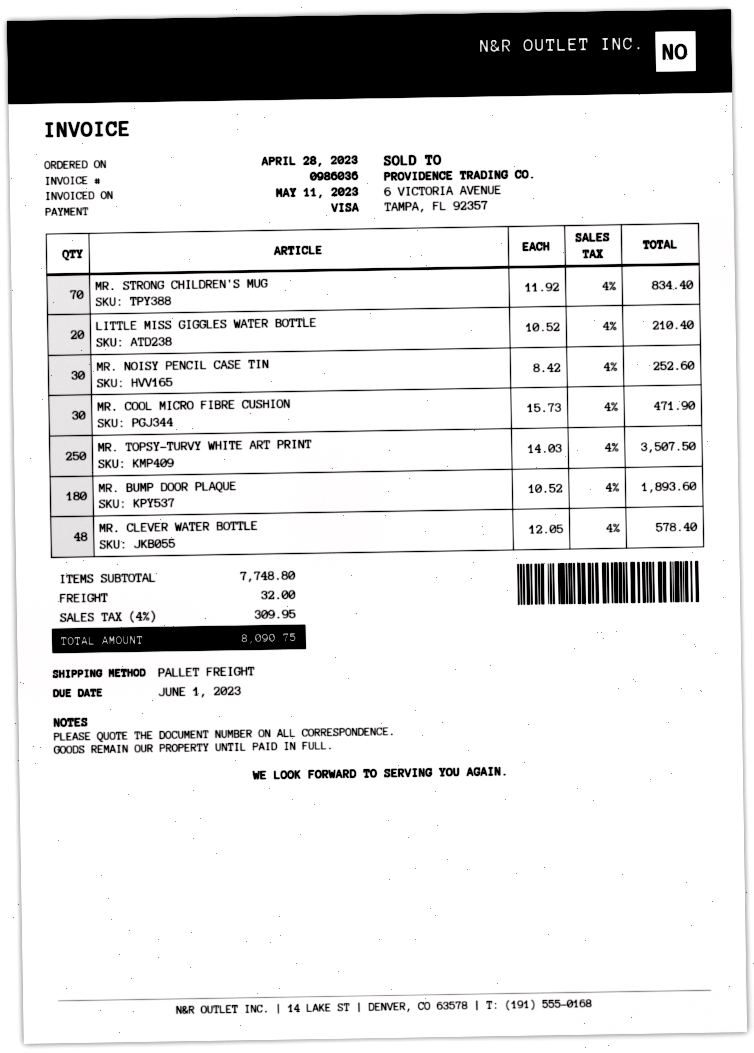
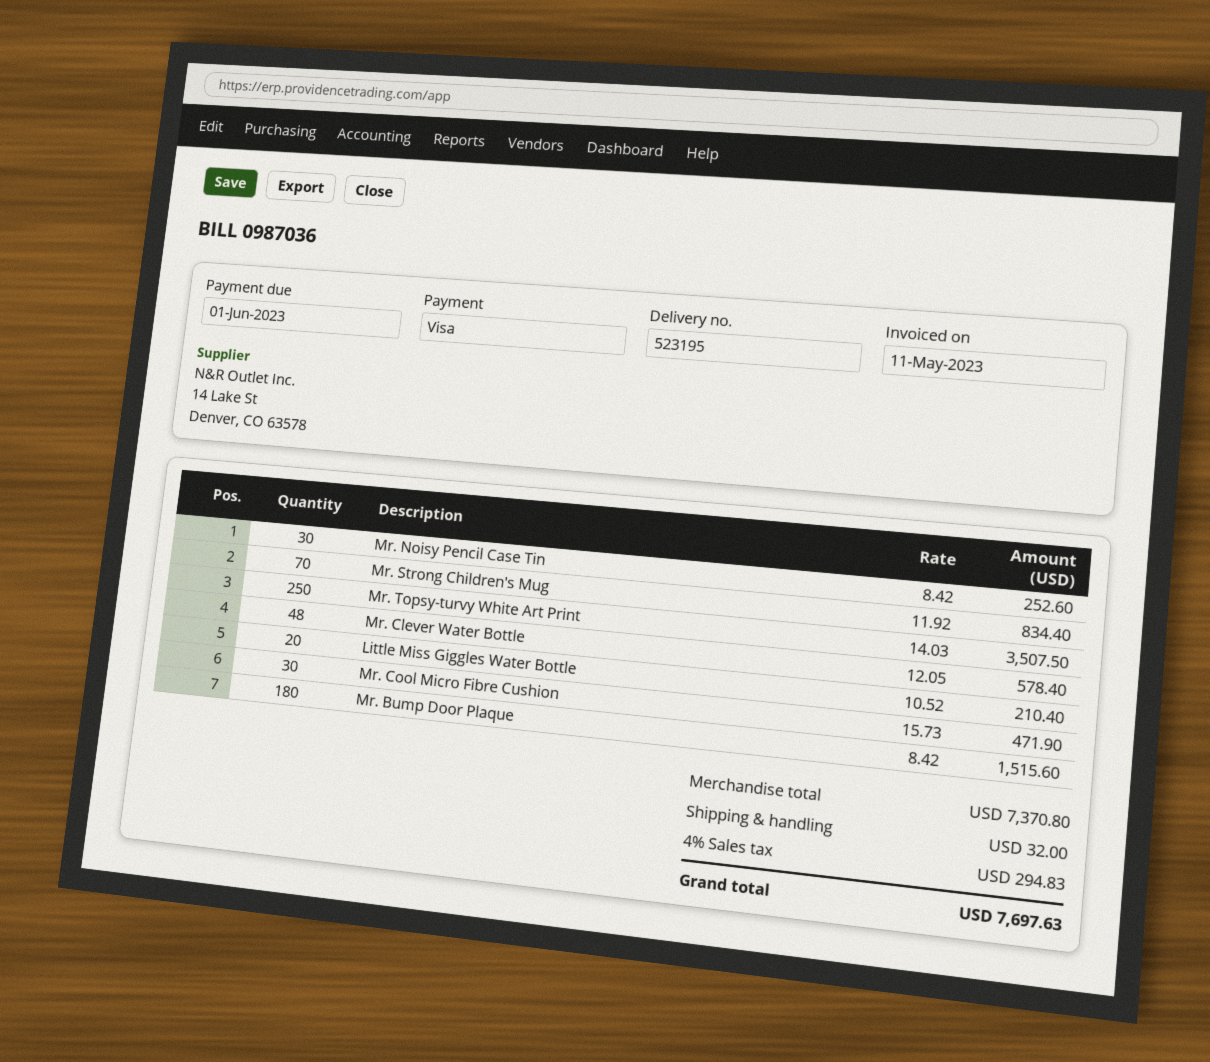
invoice number: 0986036 -> 0987036
MR. BUMP DOOR PLAQUE: 180 x 10.52 = 1893.60 -> 180 x 8.42 = 1515.60
subtotal: 7748.80 -> 7370.80
tax: 4% = 309.95 -> 4% = 294.83
total: 8090.75 -> 7697.63

